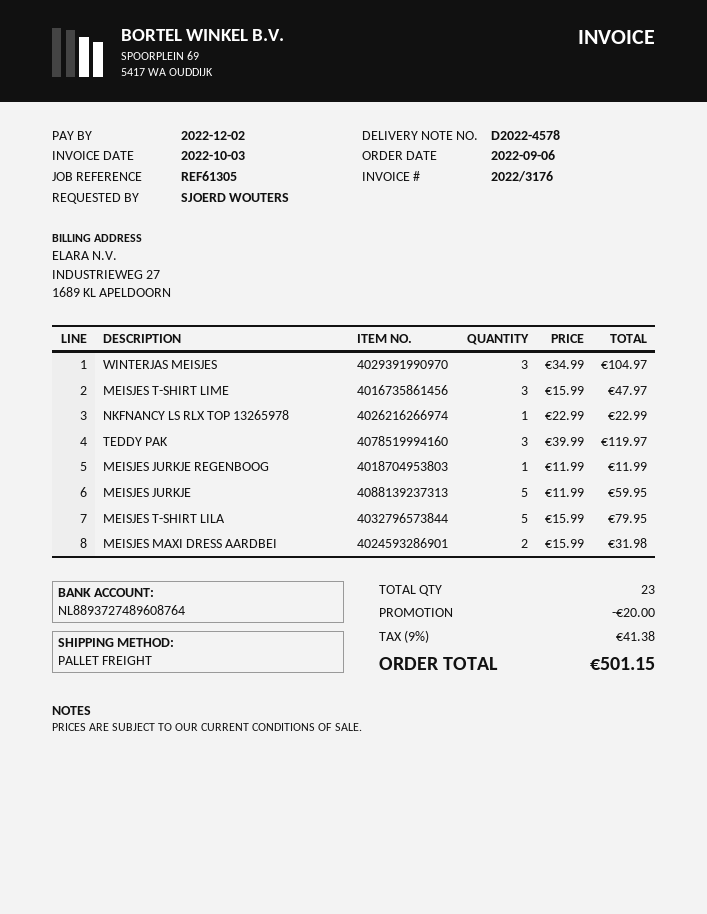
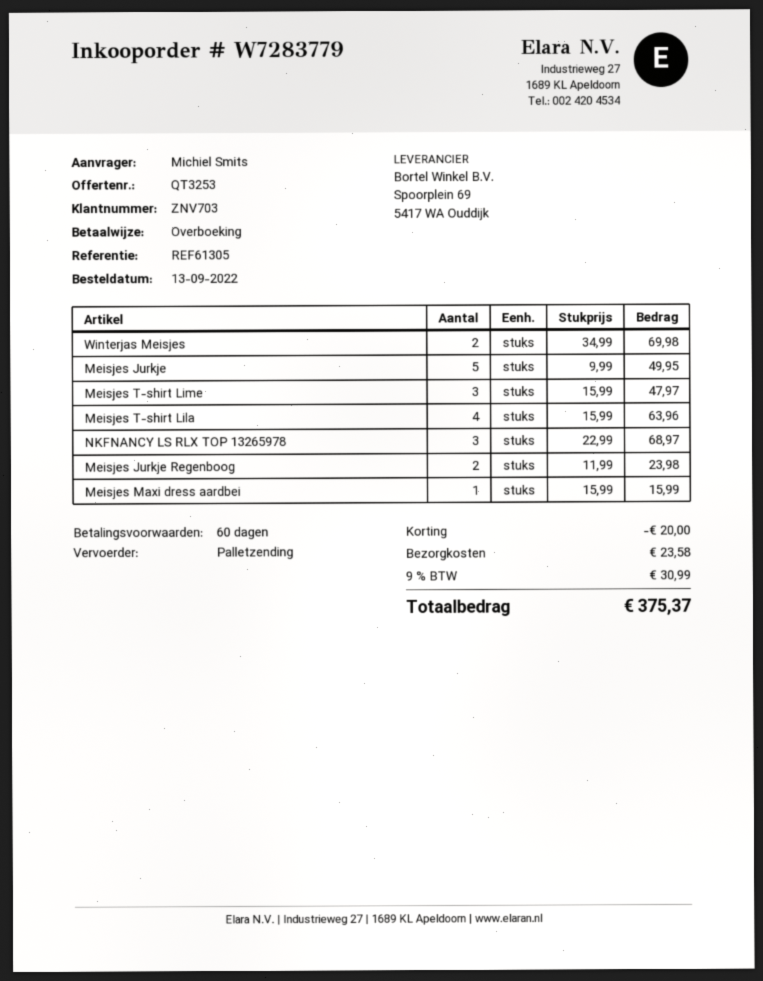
order date: 2022-09-06 -> 2022-09-13
ordered by: SJOERD WOUTERS -> Michiel Smits
WINTERJAS MEISJES: 3 x 34.99 = 104.97 -> 2 x 34.99 = 69.98
NKFNANCY LS RLX TOP 13265978: 1 x 22.99 = 22.99 -> 3 x 22.99 = 68.97
TEDDY PAK: 3 x 39.99 = 119.97 -> none
MEISJES JURKJE REGENBOOG: 1 x 11.99 = 11.99 -> 2 x 11.99 = 23.98
MEISJES JURKJE: 5 x 11.99 = 59.95 -> 5 x 9.99 = 49.95
MEISJES T-SHIRT LILA: 5 x 15.99 = 79.95 -> 4 x 15.99 = 63.96
MEISJES MAXI DRESS AARDBEI: 2 x 15.99 = 31.98 -> 1 x 15.99 = 15.99
shipping: none -> 23.58
tax: 9% = 41.38 -> 9% = 30.99
total: 501.15 -> 375.37

